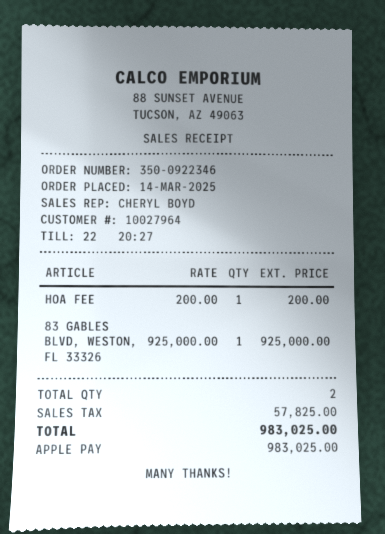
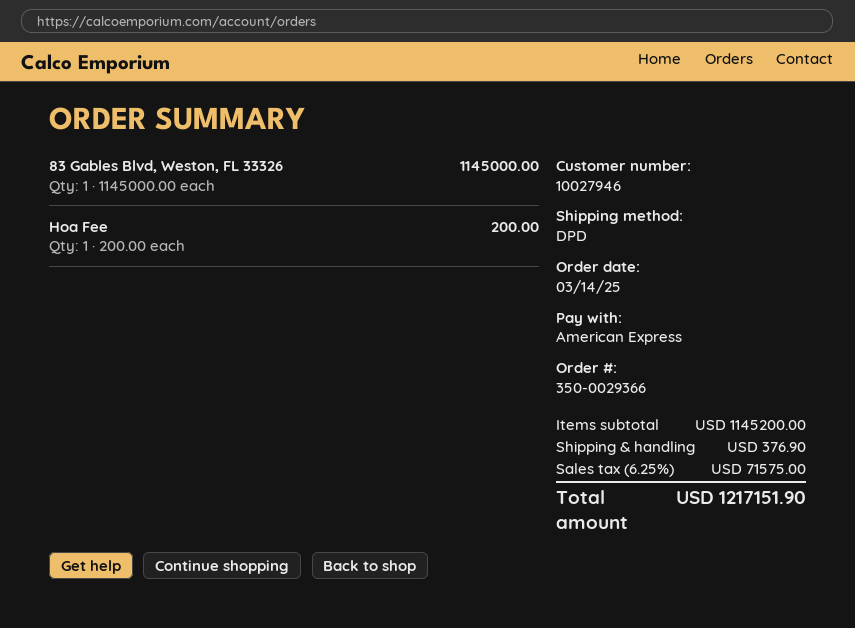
order number: 350-0922346 -> 350-0029366
customer number: 10027964 -> 10027946
payment method: Apple Pay -> American Express
83 GABLES BLVD, WESTON, FL 33326: 1 x 925000.00 = 925000.00 -> 1 x 1145000.00 = 1145000.00
shipping: none -> 376.90
tax: 57825.00 -> 71575.00
total: 983025.00 -> 1217151.90

